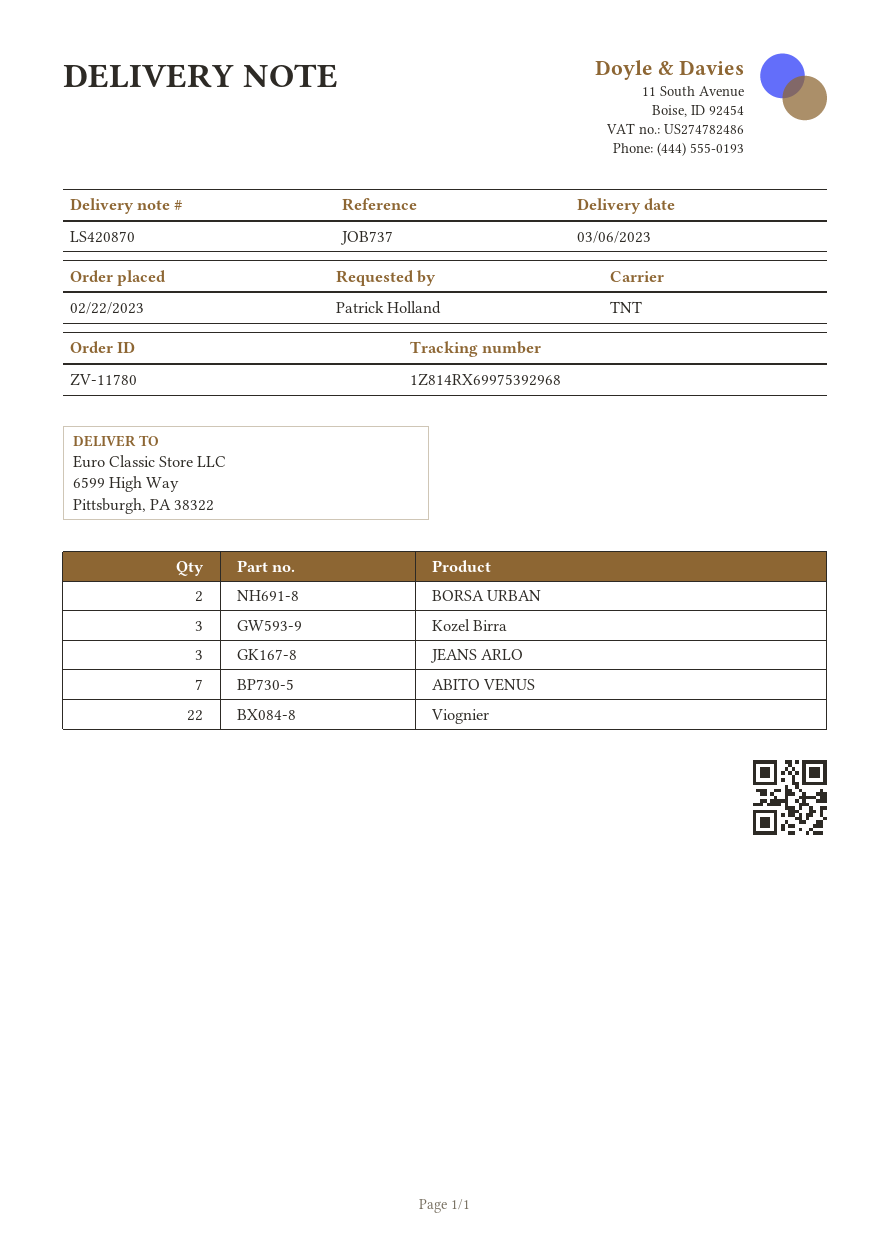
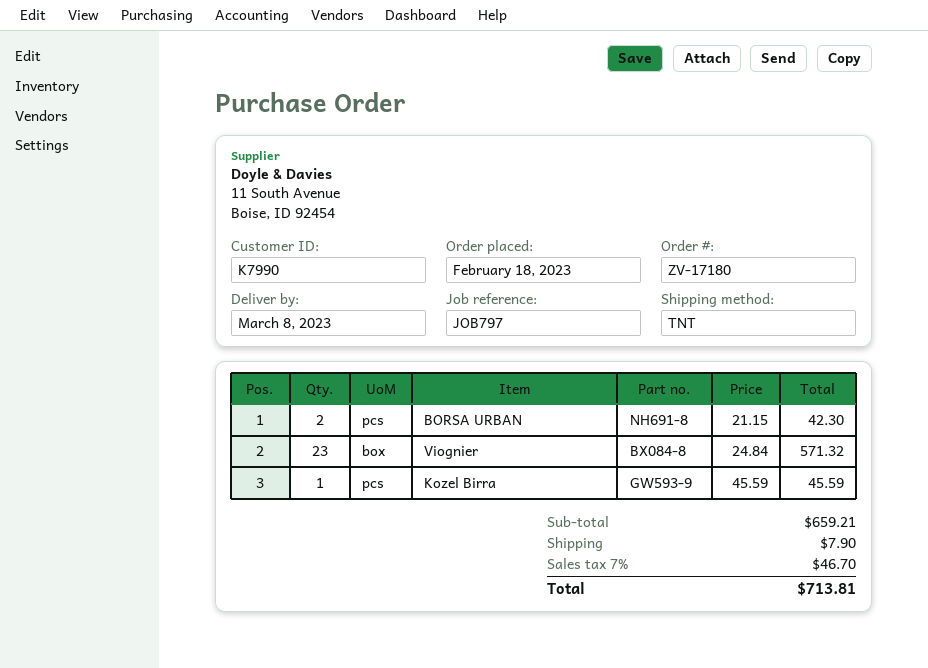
order number: ZV-11780 -> ZV-17180
order date: 2023-02-22 -> 2023-02-18
delivery date: 2023-03-06 -> 2023-03-08
reference: JOB737 -> JOB797
Kozel Birra: 3 -> 1
JEANS ARLO: 3 -> none
ABITO VENUS: 7 -> none
Viognier: 22 -> 23

